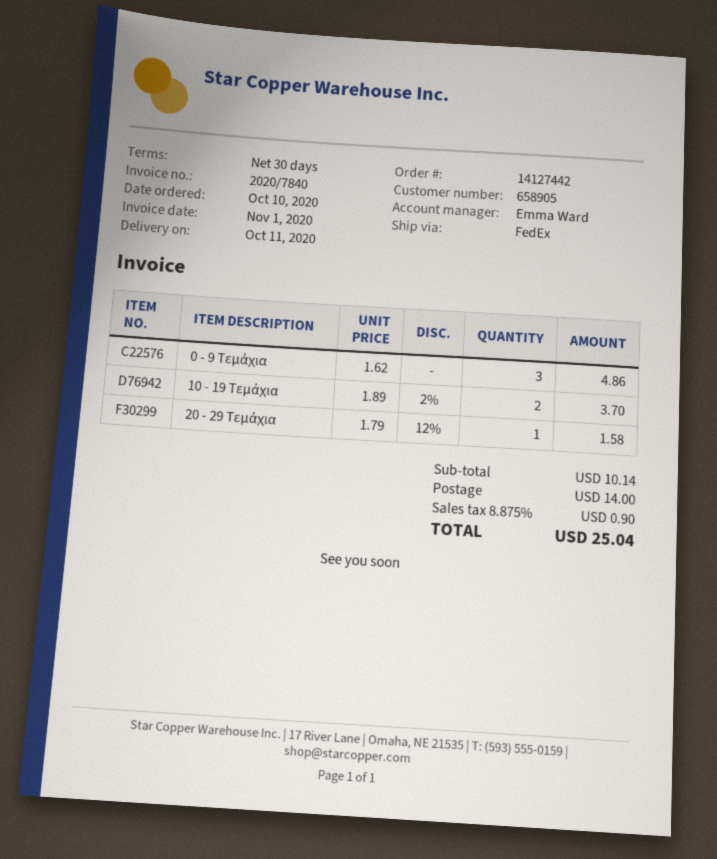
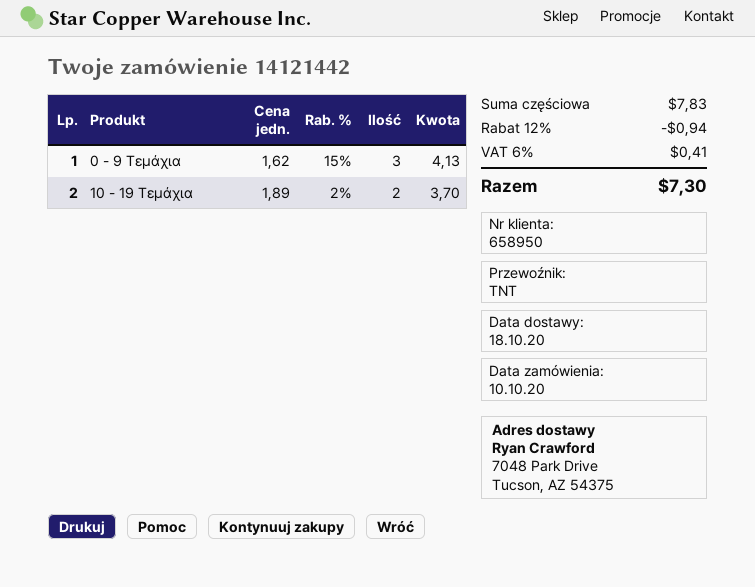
order number: 14127442 -> 14121442
delivery date: 2020-10-11 -> 2020-10-18
customer number: 658905 -> 658950
shipping method: FedEx -> TNT
0 - 9 Τεμάχια: 3 x 1.62 = 4.86 -> 3 x 1.62 - 15% = 4.13
20 - 29 Τεμάχια: 1 x 1.79 - 12% = 1.58 -> none
subtotal: 10.14 -> 7.83
discount: none -> 12% = 0.94
shipping: 14.00 -> none
tax: 8.875% = 0.90 -> 6% = 0.41
total: 25.04 -> 7.30

